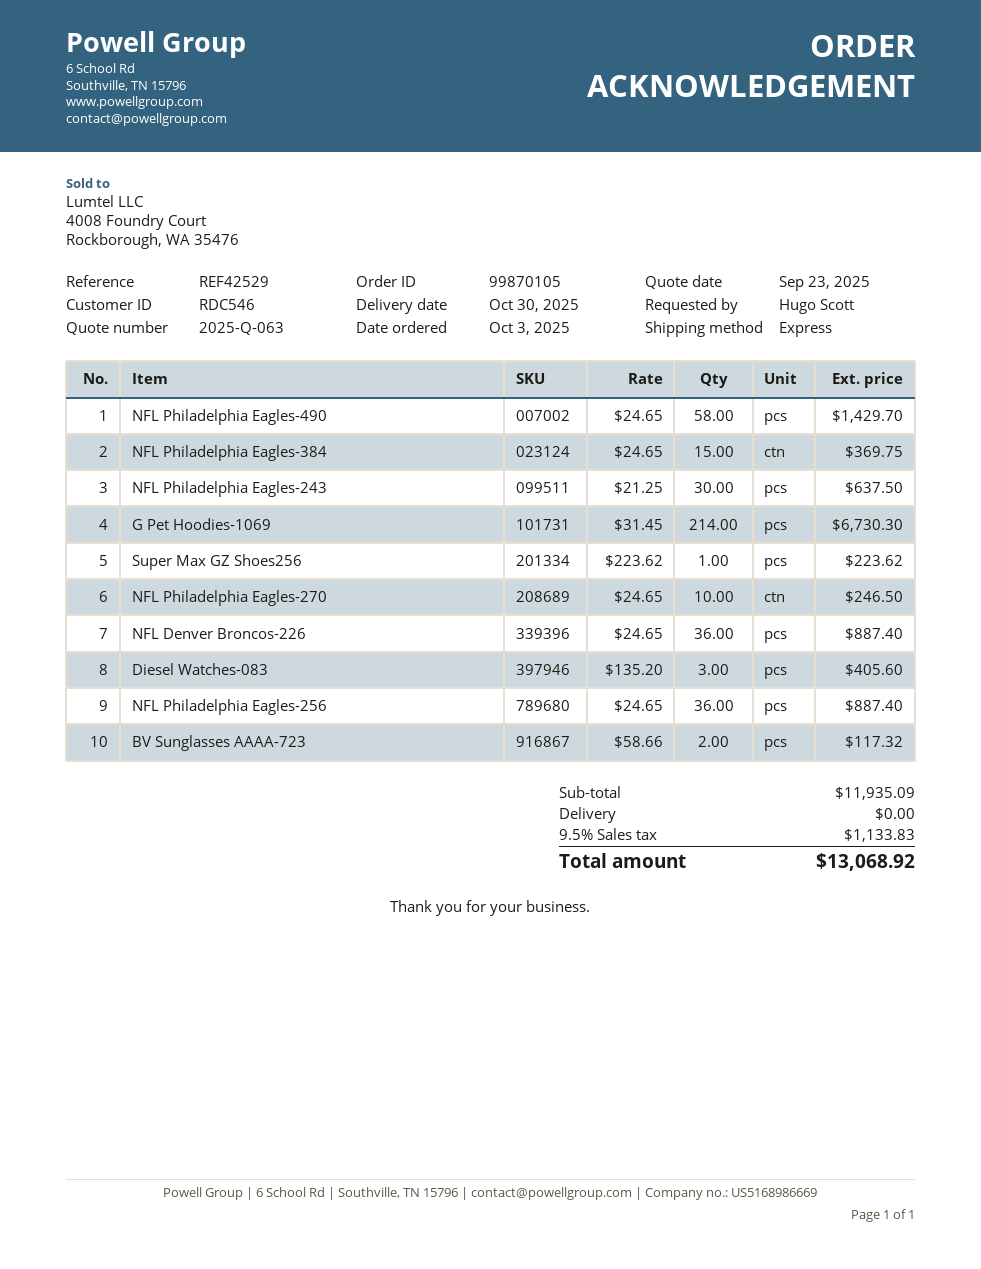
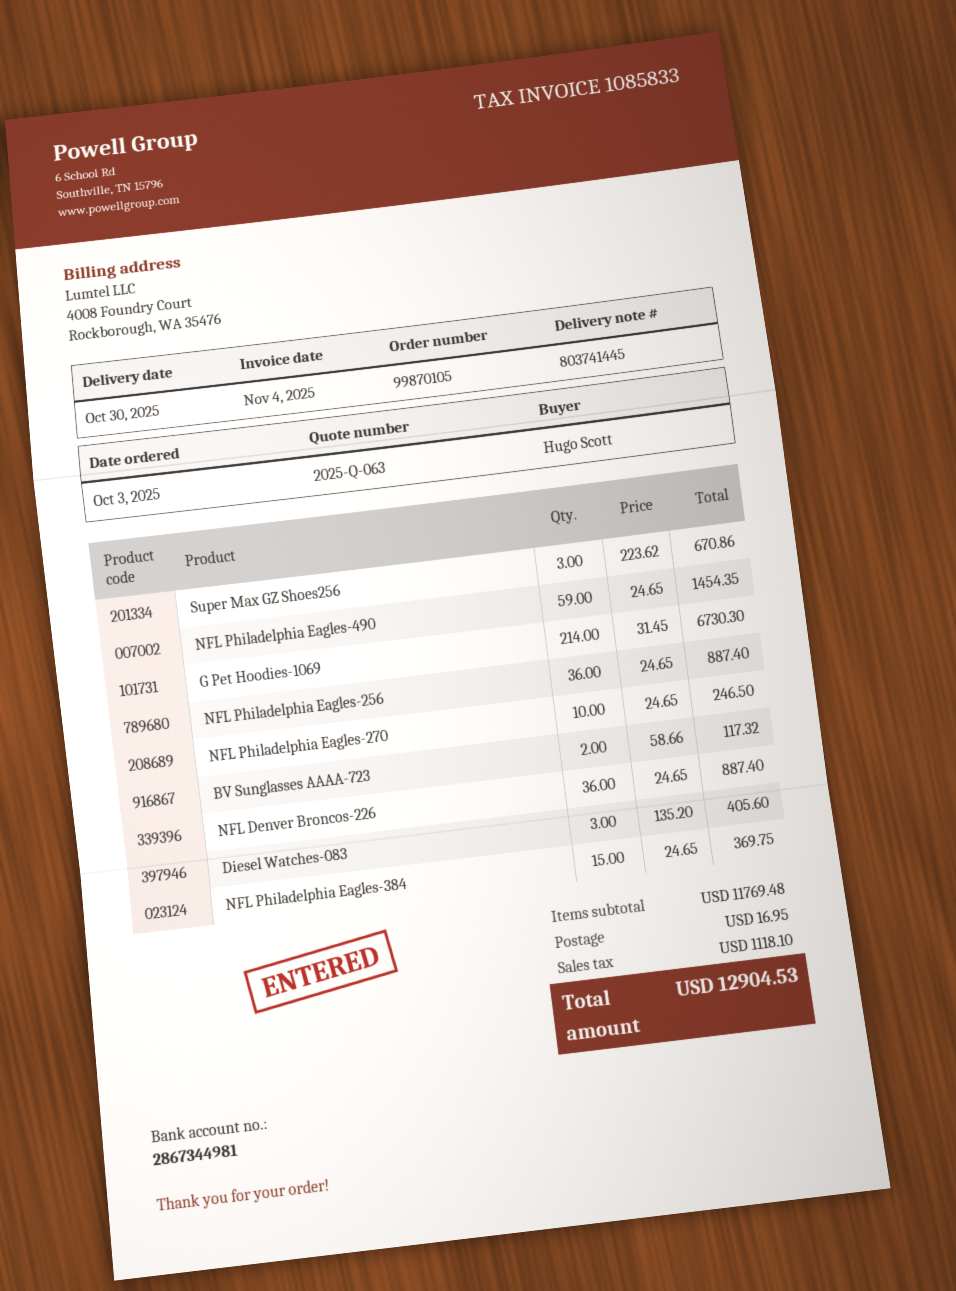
NFL Philadelphia Eagles-490: 58 x 24.65 = 1429.70 -> 59 x 24.65 = 1454.35
NFL Philadelphia Eagles-243: 30 x 21.25 = 637.50 -> none
Super Max GZ Shoes256: 1 x 223.62 = 223.62 -> 3 x 223.62 = 670.86
subtotal: 11935.09 -> 11769.48
shipping: 0.00 -> 16.95
tax: 1133.83 -> 1118.10
total: 13068.92 -> 12904.53

